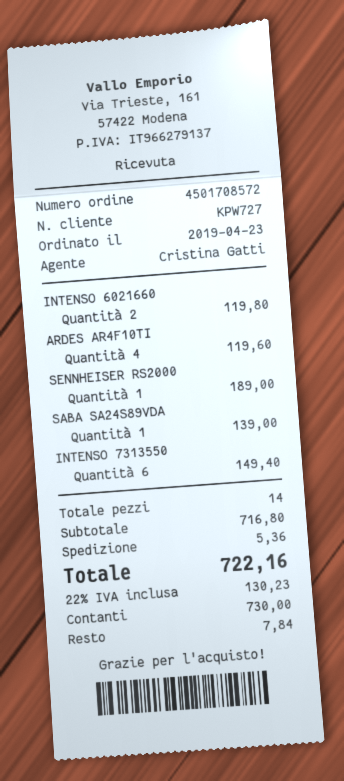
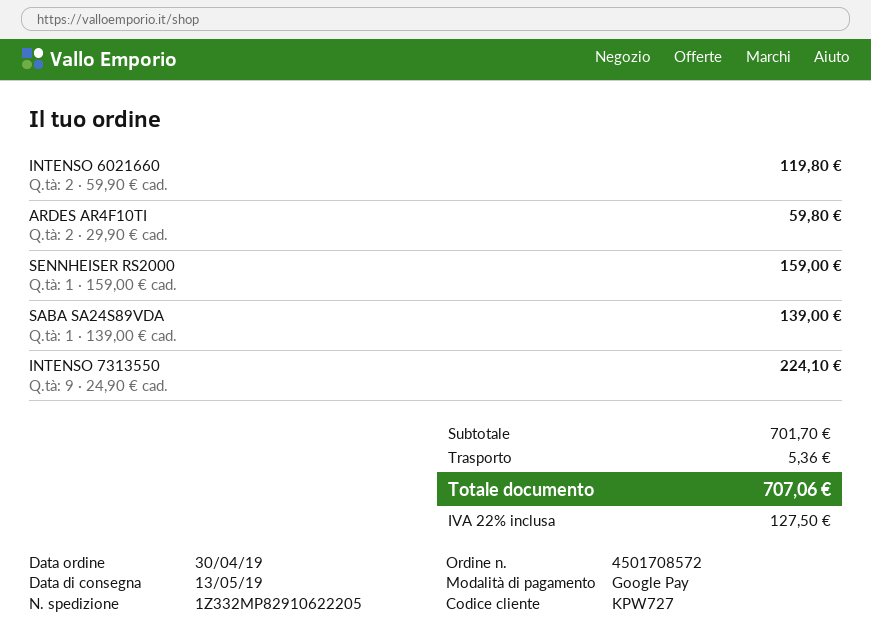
order date: 2019-04-23 -> 2019-04-30
payment method: cash -> Google Pay
ARDES AR4F10TI: 4 for 119.60 -> 2 for 59.80
SENNHEISER RS2000: 1 for 189.00 -> 1 for 159.00
INTENSO 7313550: 6 for 149.40 -> 9 for 224.10
subtotal: 716.80 -> 701.70
tax: 22% = 130.23 -> 22% = 127.50
total: 722.16 -> 707.06

